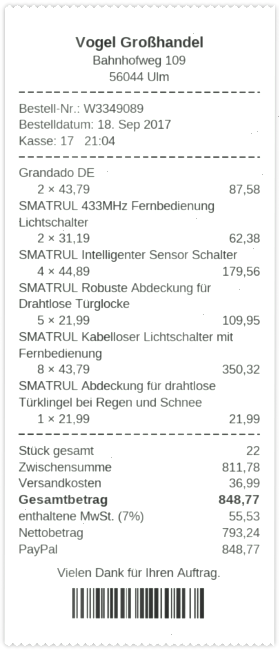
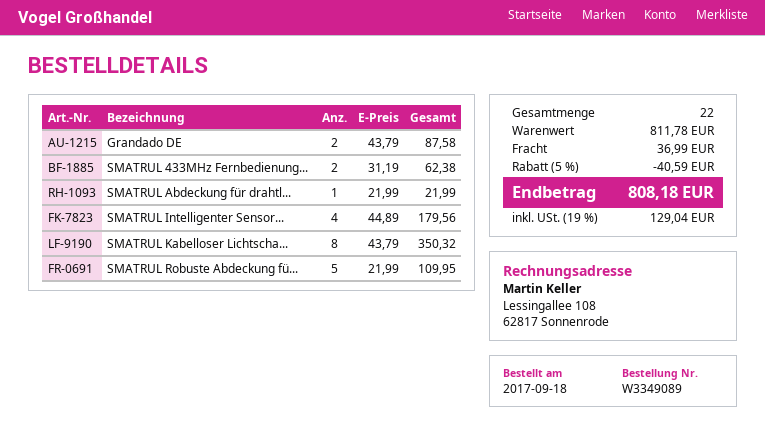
discount: none -> 5% = 40.59
tax: 7% = 55.53 -> 19% = 129.04
total: 848.77 -> 808.18

